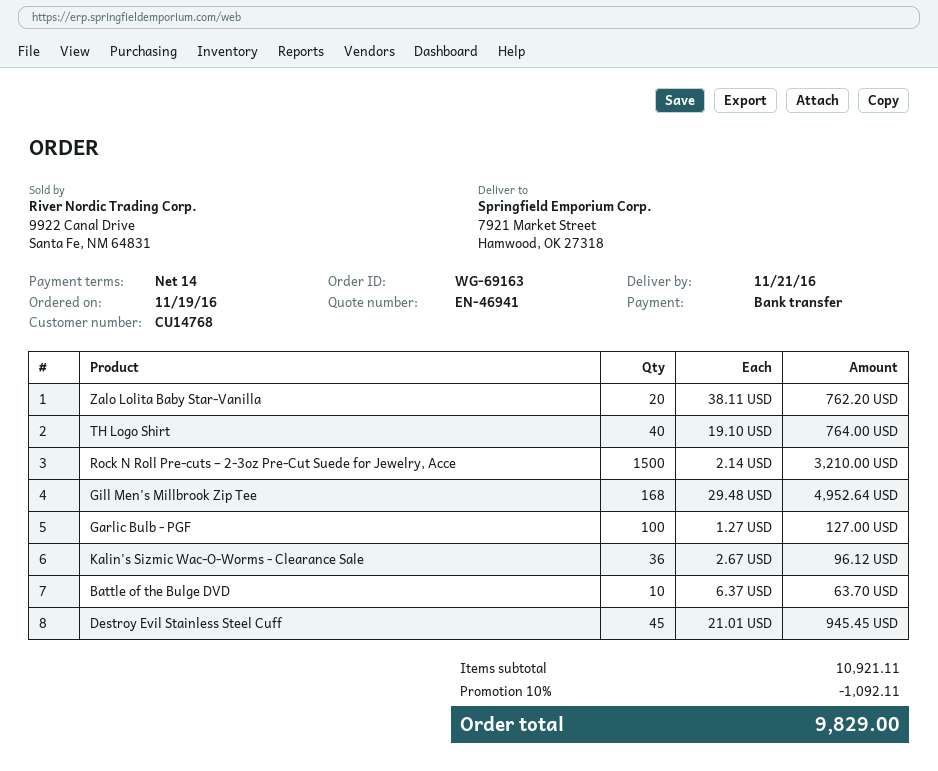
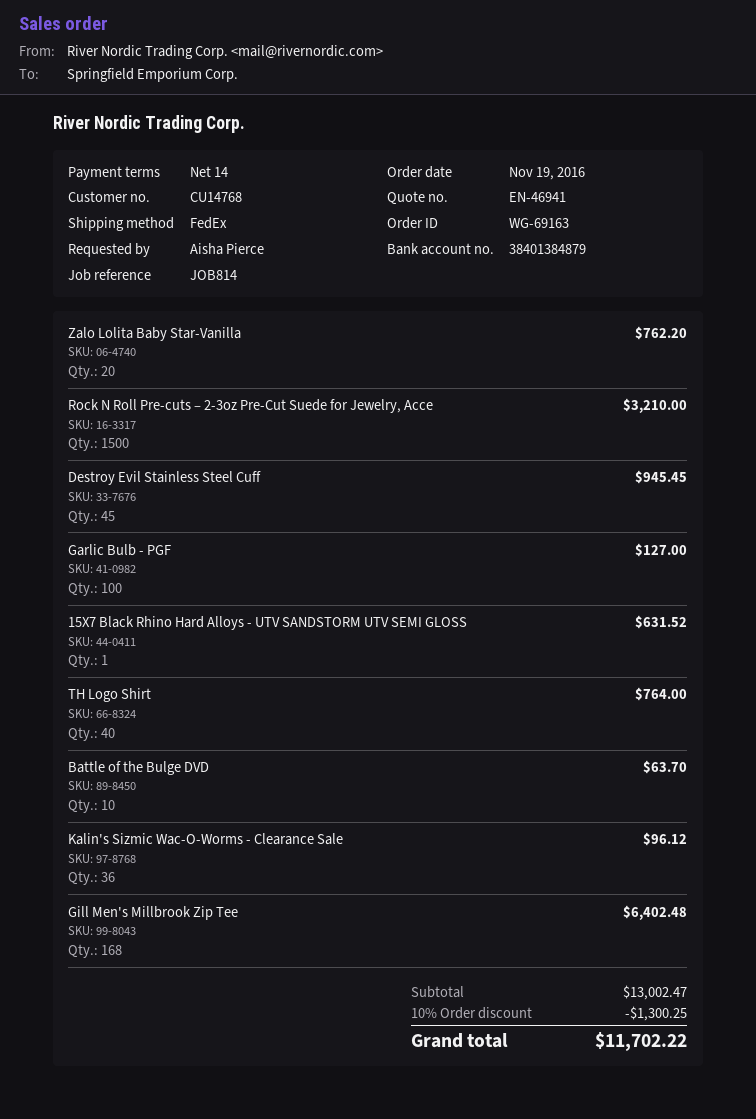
Gill Men's Millbrook Zip Tee: 168 for 4952.64 -> 168 for 6402.48
15X7 Black Rhino Hard Alloys - UTV SANDSTORM UTV SEMI GLOSS: none -> 1 for 631.52
subtotal: 10921.11 -> 13002.47
discount: 10% = 1092.11 -> 10% = 1300.25
total: 9829.00 -> 11702.22

